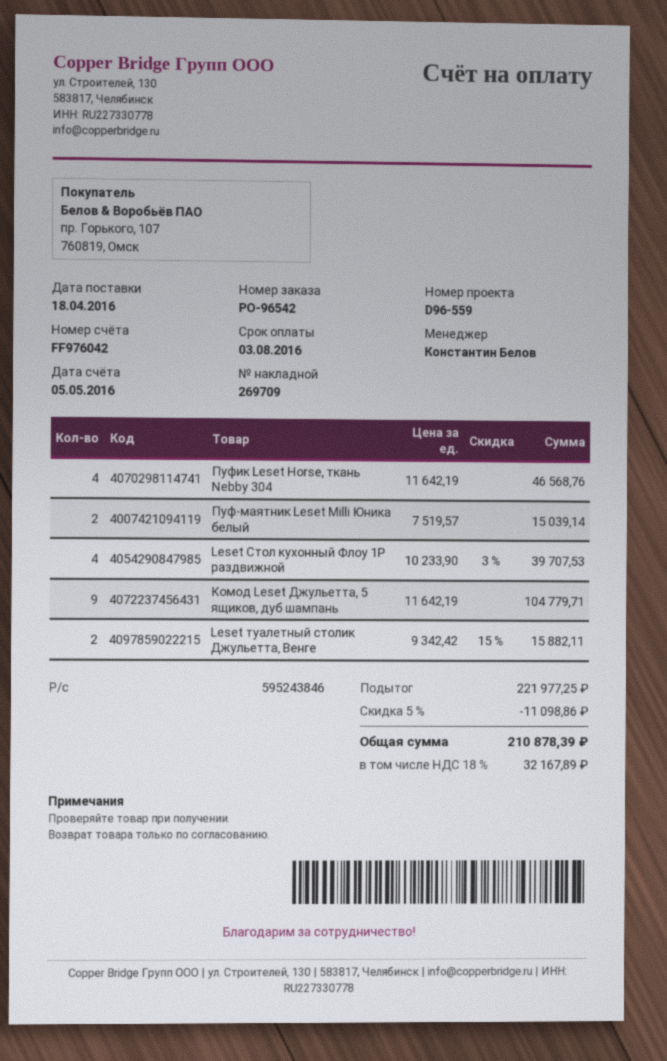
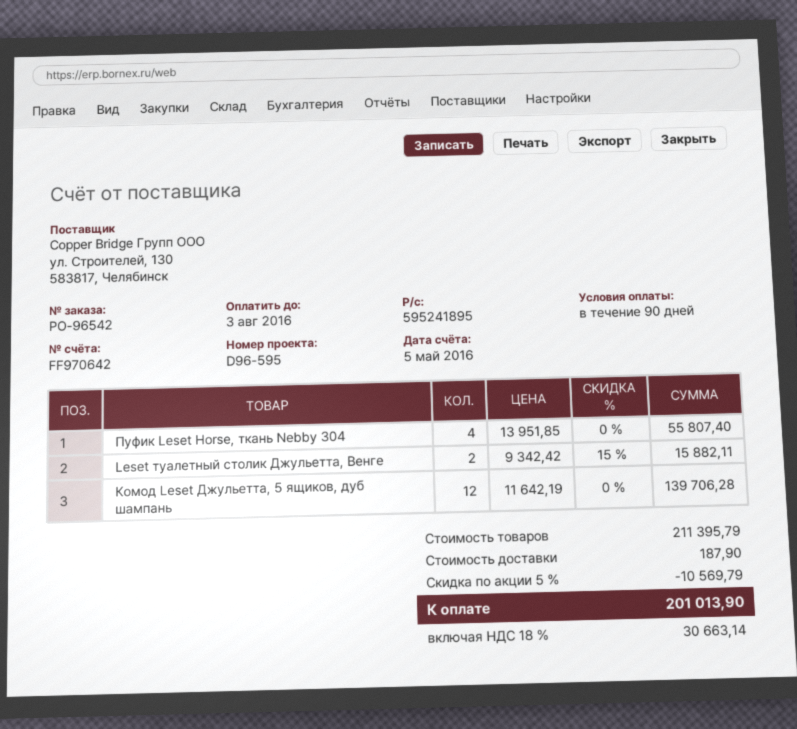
invoice number: FF976042 -> FF970642
reference: D96-559 -> D96-595
bank account: 595243846 -> 595241895
Пуфик Leset Horse, ткань Nebby 304: 4 x 11642.19 = 46568.76 -> 4 x 13951.85 = 55807.40
Пуф-маятник Leset Milli Юника белый: 2 x 7519.57 = 15039.14 -> none
Leset Стол кухонный Флоу 1Р раздвижной: 4 x 10233.90 - 3% = 39707.53 -> none
Комод Leset Джульетта, 5 ящиков, дуб шампань: 9 x 11642.19 = 104779.71 -> 12 x 11642.19 = 139706.28
subtotal: 221977.25 -> 211395.79
discount: 5% = 11098.86 -> 5% = 10569.79
shipping: none -> 187.90
tax: 18% = 32167.89 -> 18% = 30663.14
total: 210878.39 -> 201013.90

